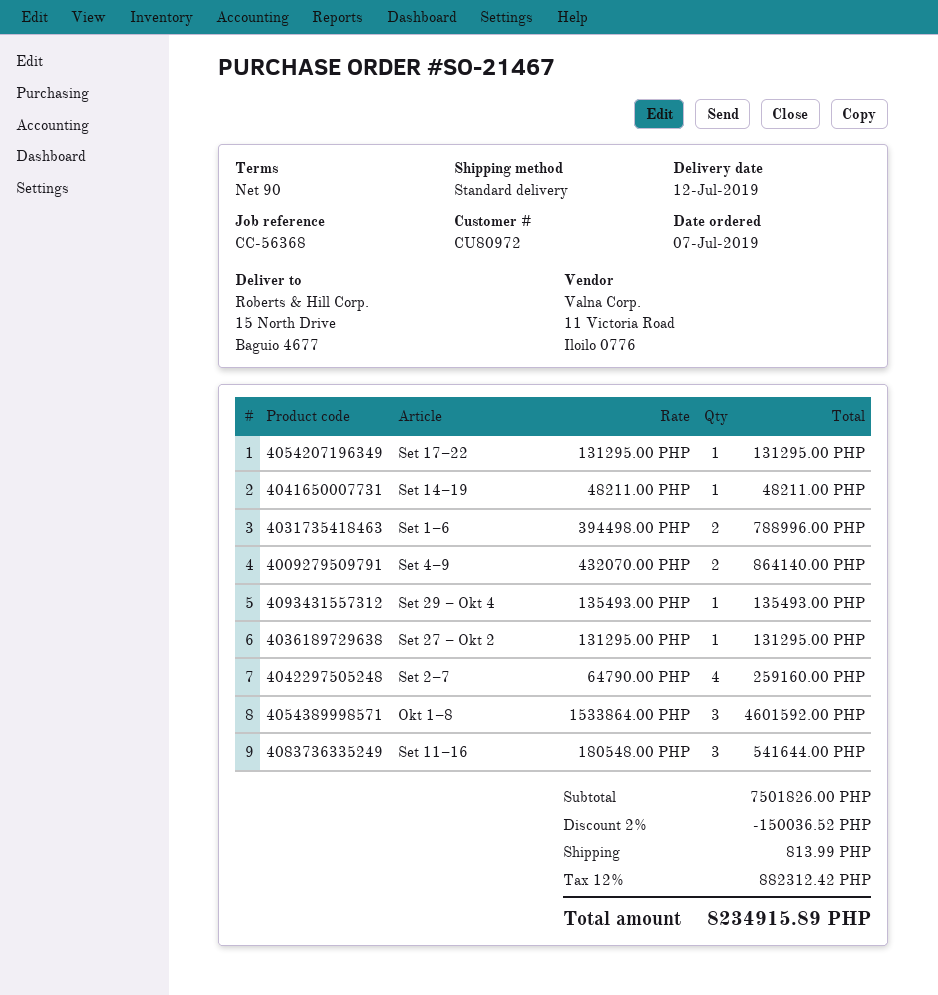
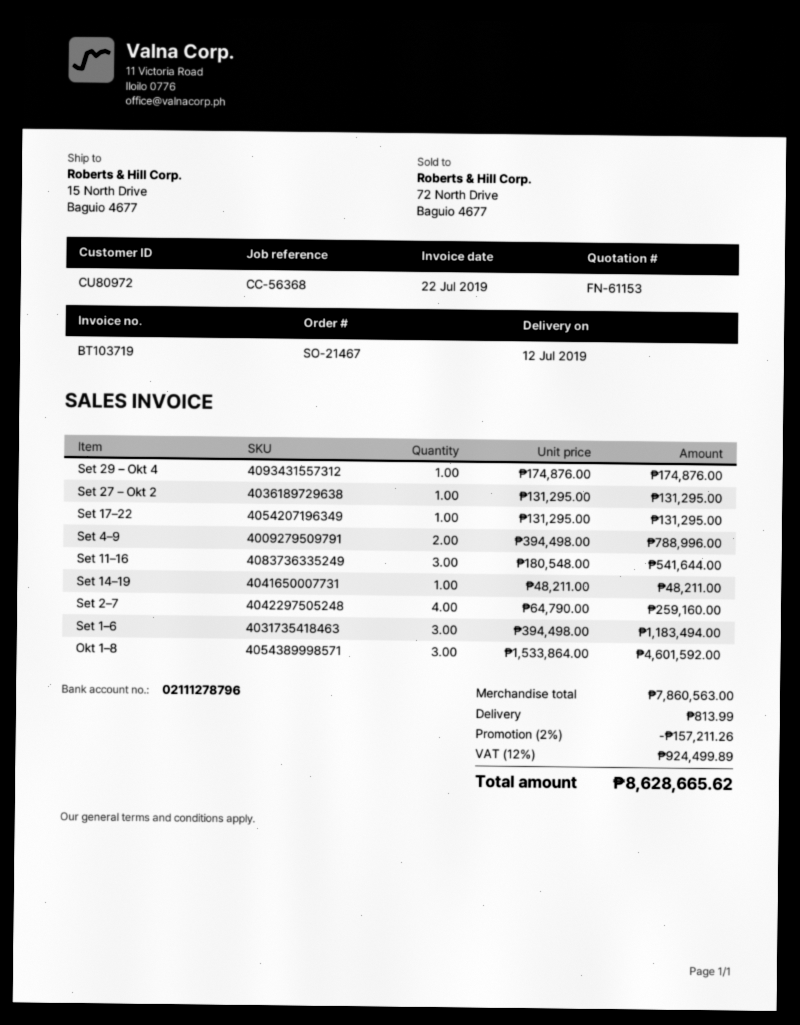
Set 1–6: 2 x 394498.00 = 788996.00 -> 3 x 394498.00 = 1183494.00
Set 4–9: 2 x 432070.00 = 864140.00 -> 2 x 394498.00 = 788996.00
Set 29 – Okt 4: 1 x 135493.00 = 135493.00 -> 1 x 174876.00 = 174876.00
subtotal: 7501826.00 -> 7860563.00
discount: 2% = 150036.52 -> 2% = 157211.26
tax: 12% = 882312.42 -> 12% = 924499.89
total: 8234915.89 -> 8628665.62

